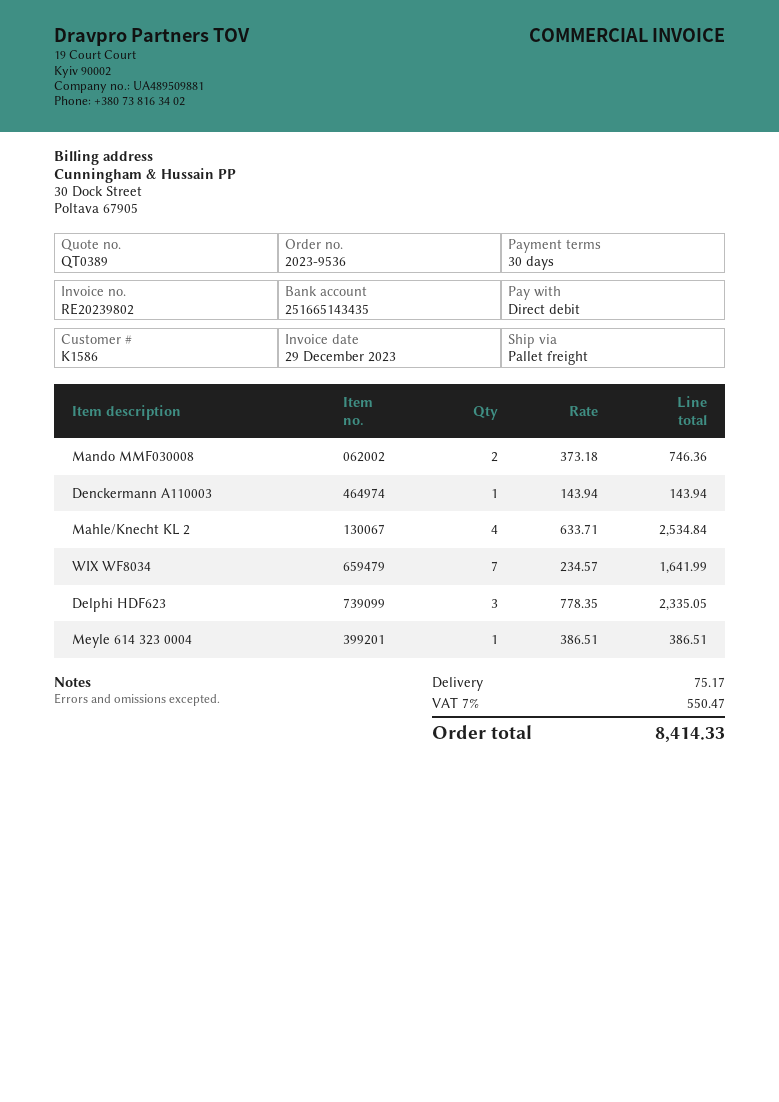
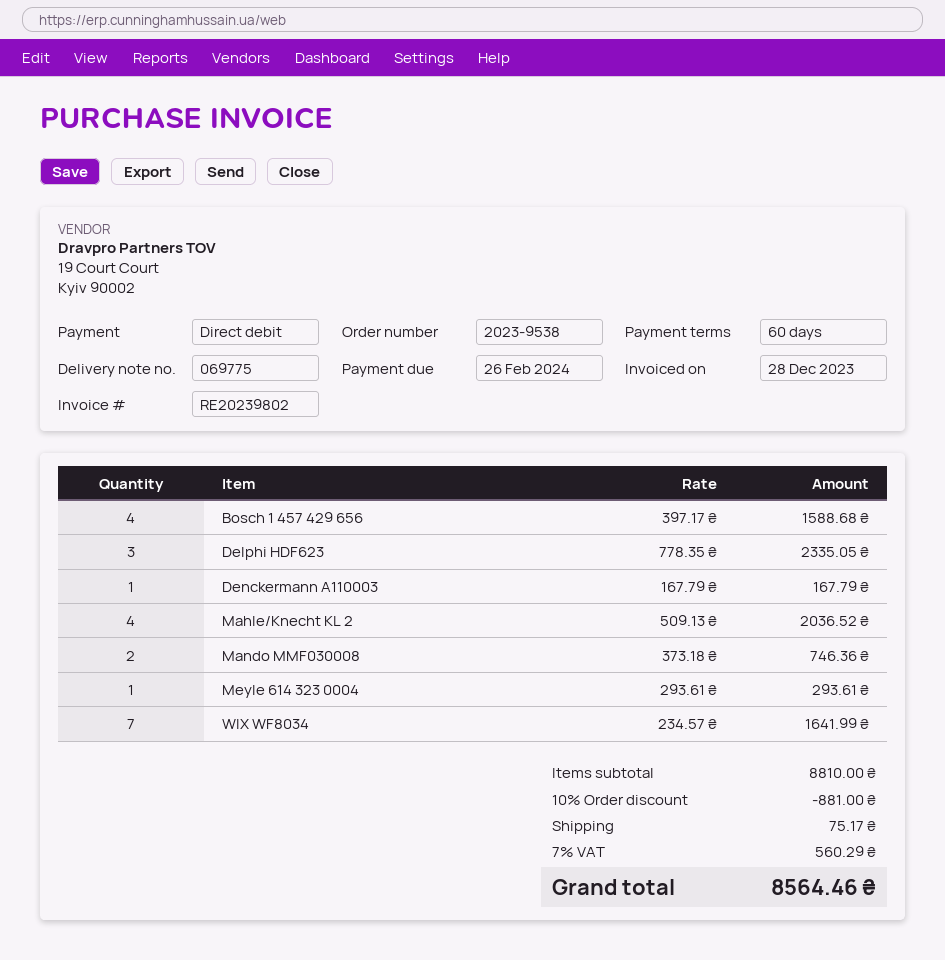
order number: 2023-9536 -> 2023-9538
invoice date: 2023-12-29 -> 2023-12-28
payment terms: 30 days -> 60 days
Denckermann A110003: 1 x 143.94 = 143.94 -> 1 x 167.79 = 167.79
Mahle/Knecht KL 2: 4 x 633.71 = 2534.84 -> 4 x 509.13 = 2036.52
Meyle 614 323 0004: 1 x 386.51 = 386.51 -> 1 x 293.61 = 293.61
Bosch 1 457 429 656: none -> 4 x 397.17 = 1588.68
discount: none -> 10% = 881.00
tax: 7% = 550.47 -> 7% = 560.29
total: 8414.33 -> 8564.46

